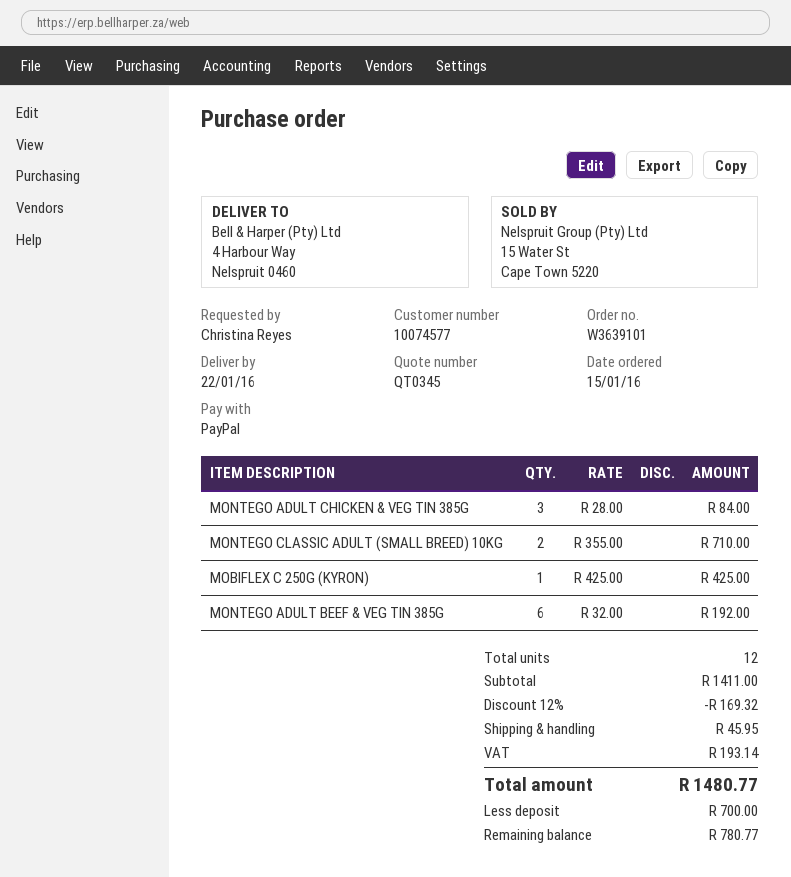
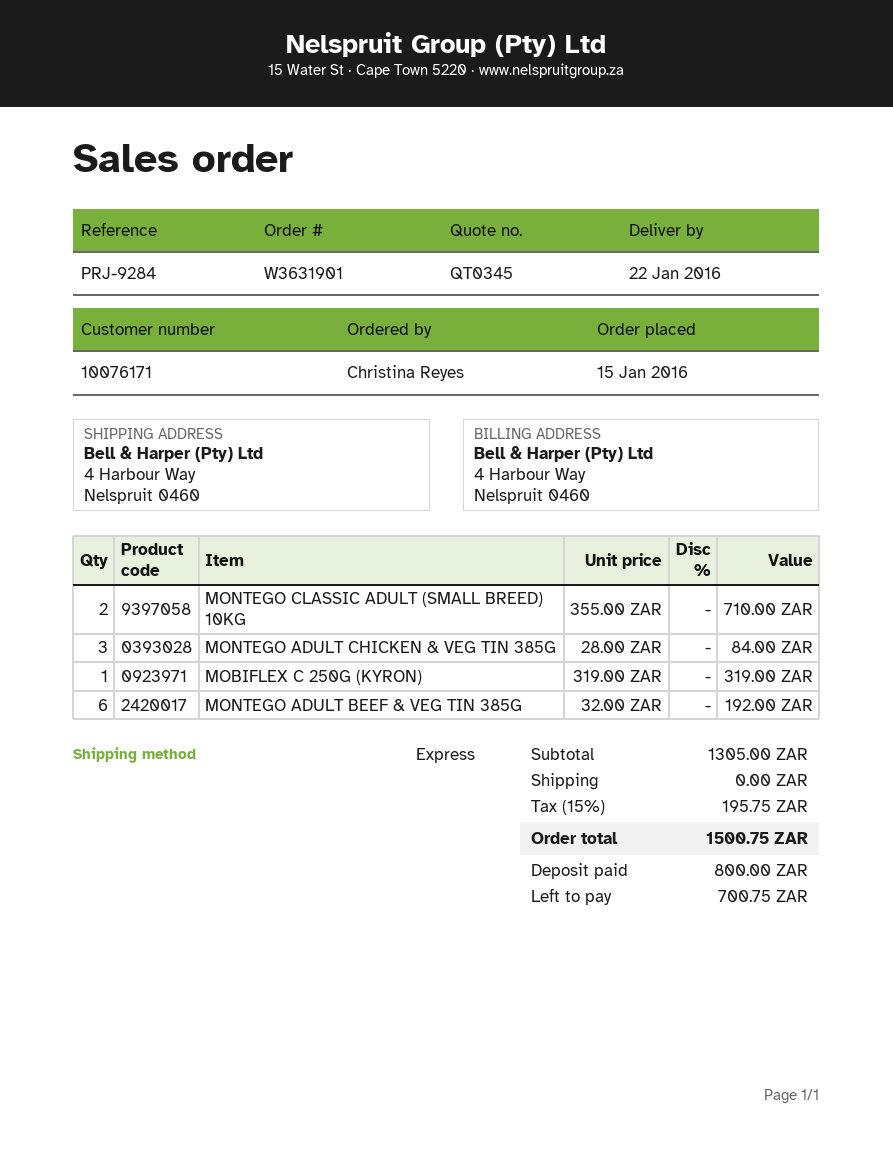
order number: W3639101 -> W3631901
customer number: 10074577 -> 10076171
MOBIFLEX C 250G (KYRON): 1 x 425.00 = 425.00 -> 1 x 319.00 = 319.00
subtotal: 1411.00 -> 1305.00
discount: 12% = 169.32 -> none
shipping: 45.95 -> 0.00
tax: 193.14 -> 195.75
total: 1480.77 -> 1500.75
deposit: 700.00 -> 800.00
balance: 780.77 -> 700.75

